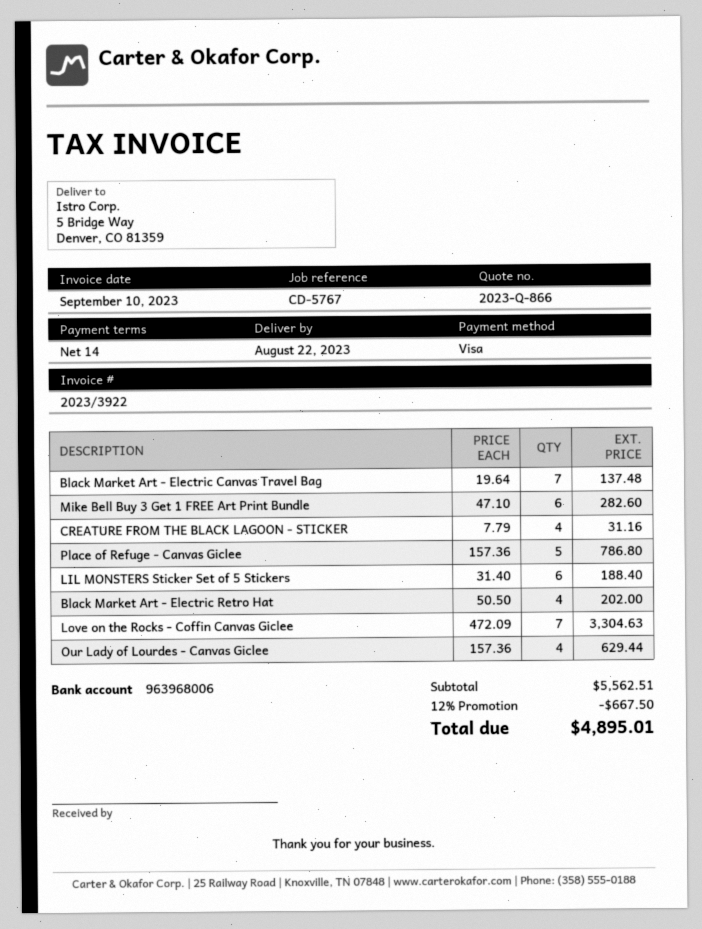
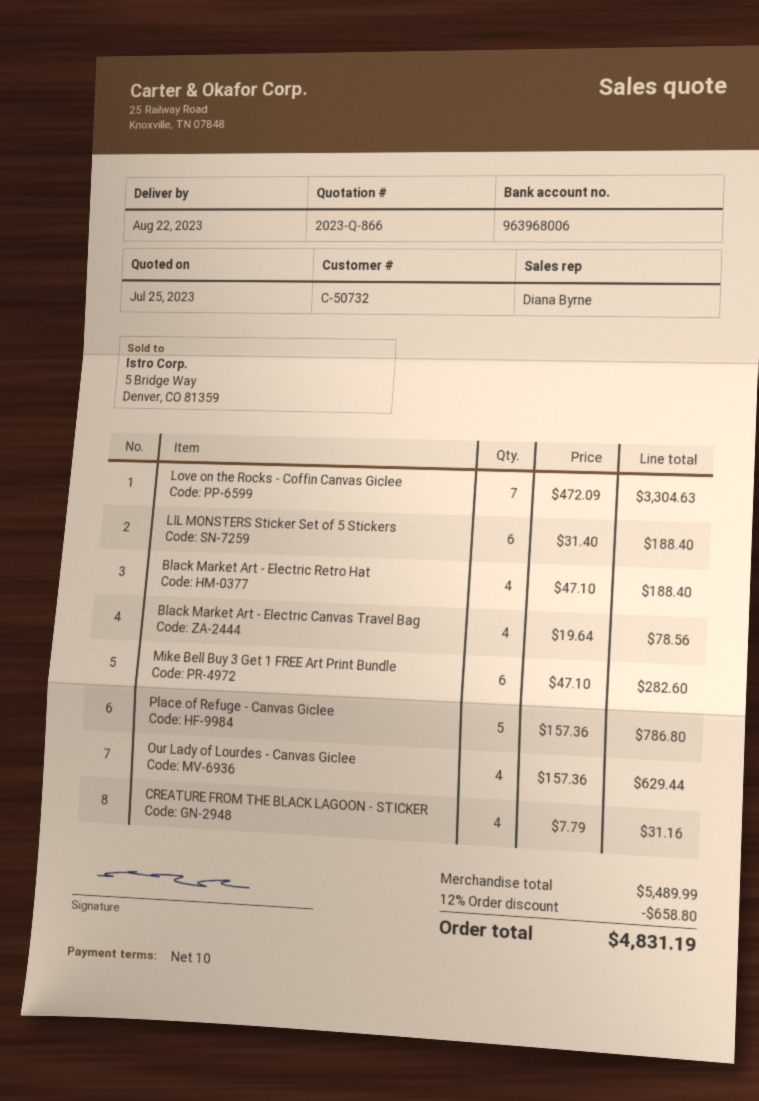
payment terms: 14 days -> 10 days
Black Market Art - Electric Canvas Travel Bag: 7 x 19.64 = 137.48 -> 4 x 19.64 = 78.56
Black Market Art - Electric Retro Hat: 4 x 50.50 = 202.00 -> 4 x 47.10 = 188.40
subtotal: 5562.51 -> 5489.99
discount: 12% = 667.50 -> 12% = 658.80
total: 4895.01 -> 4831.19

